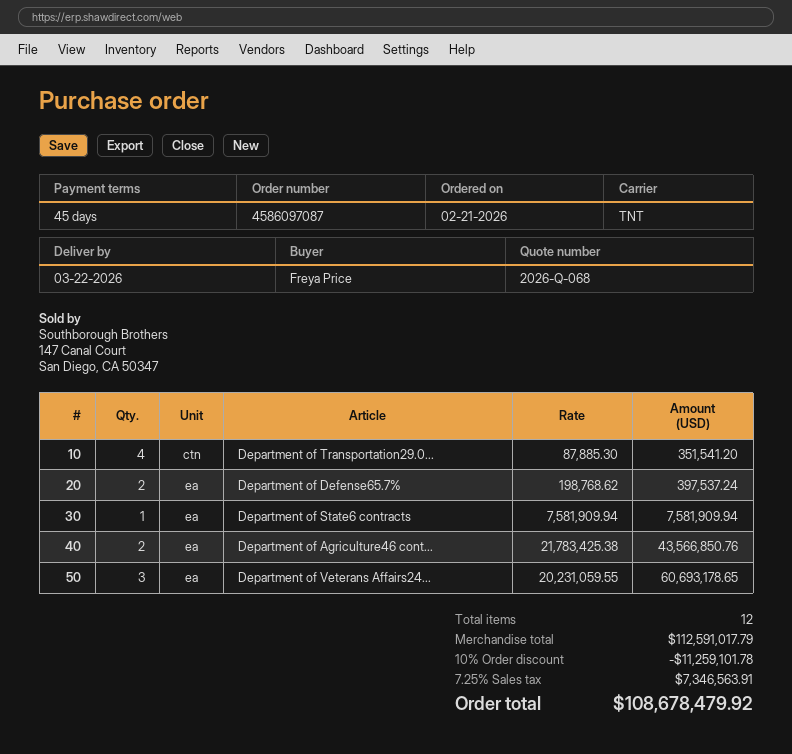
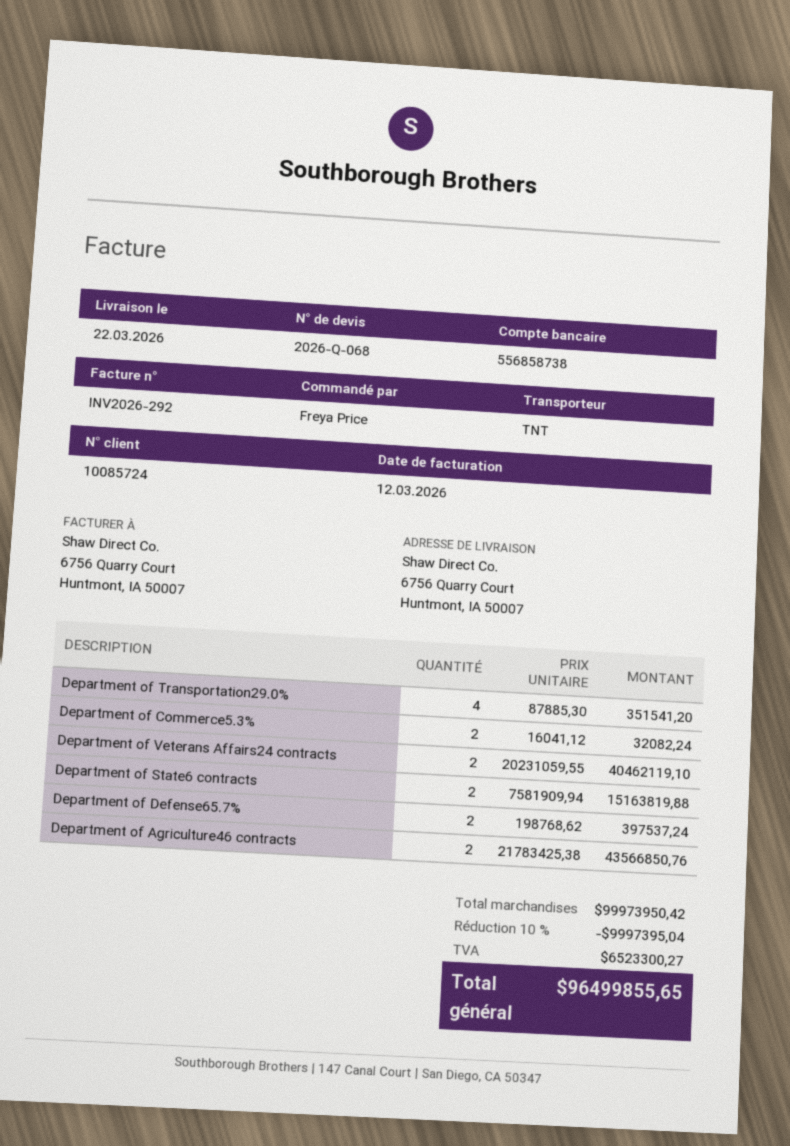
Department of State6 contracts: 1 x 7581909.94 = 7581909.94 -> 2 x 7581909.94 = 15163819.88
Department of Veterans Affairs24...: 3 x 20231059.55 = 60693178.65 -> 2 x 20231059.55 = 40462119.10
Department of Commerce5.3%: none -> 2 x 16041.12 = 32082.24
subtotal: 112591017.79 -> 99973950.42
discount: 10% = 11259101.78 -> 10% = 9997395.04
tax: 7346563.91 -> 6523300.27
total: 108678479.92 -> 96499855.65

